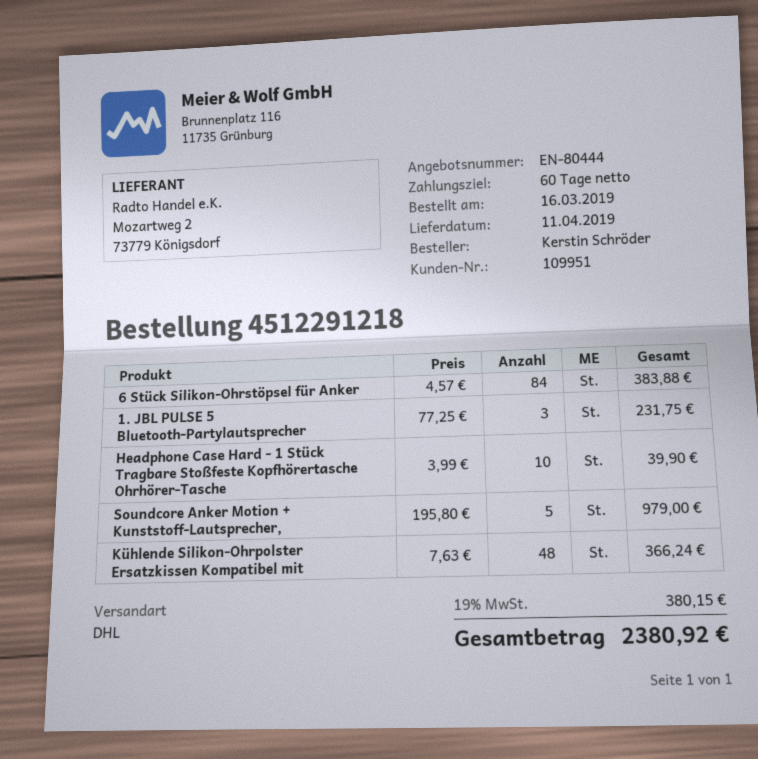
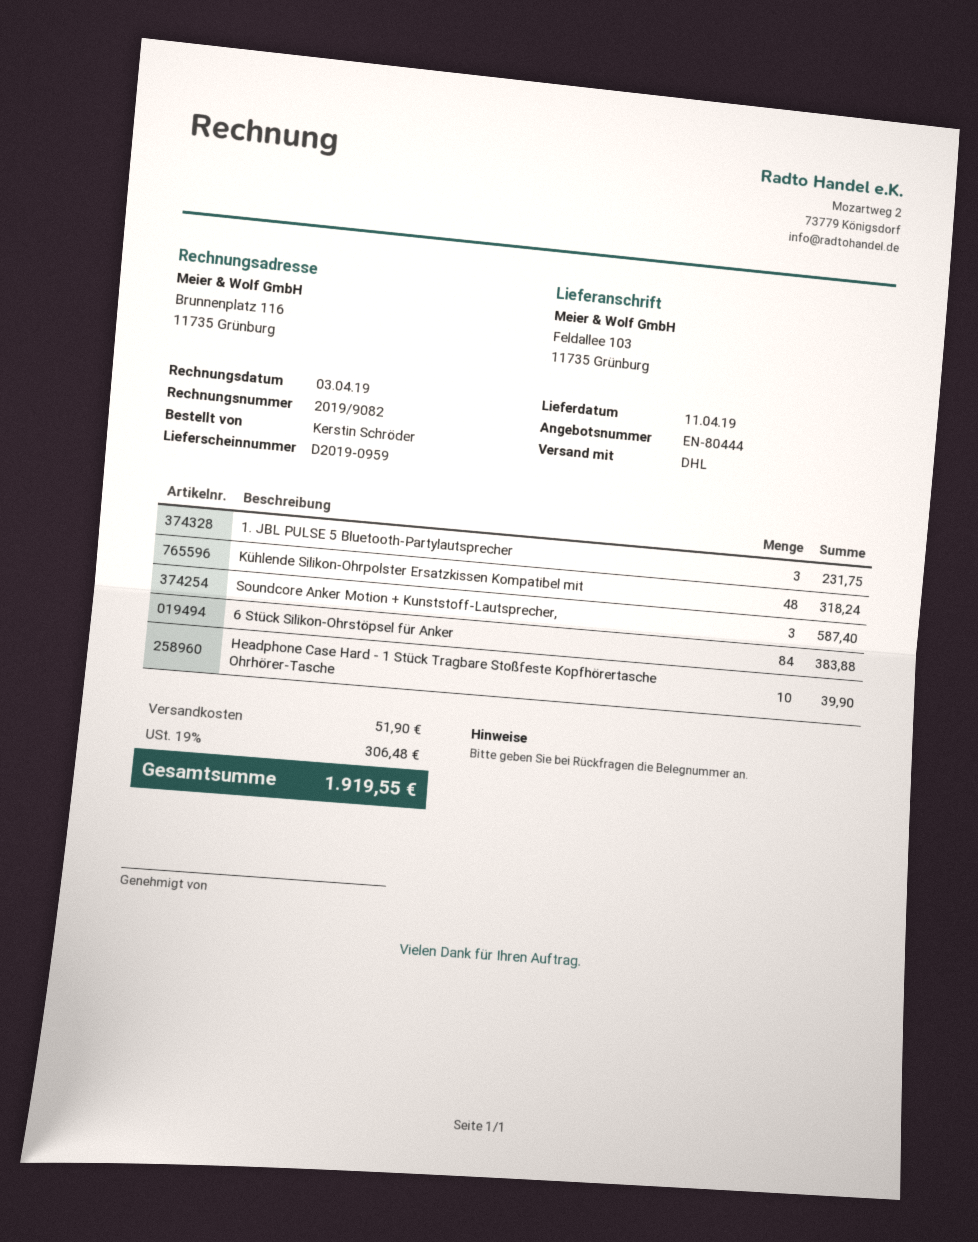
Soundcore Anker Motion + Kunststoff-Lautsprecher,: 5 for 979.00 -> 3 for 587.40
Kühlende Silikon-Ohrpolster Ersatzkissen Kompatibel mit: 48 for 366.24 -> 48 for 318.24
shipping: none -> 51.90
tax: 19% = 380.15 -> 19% = 306.48
total: 2380.92 -> 1919.55

